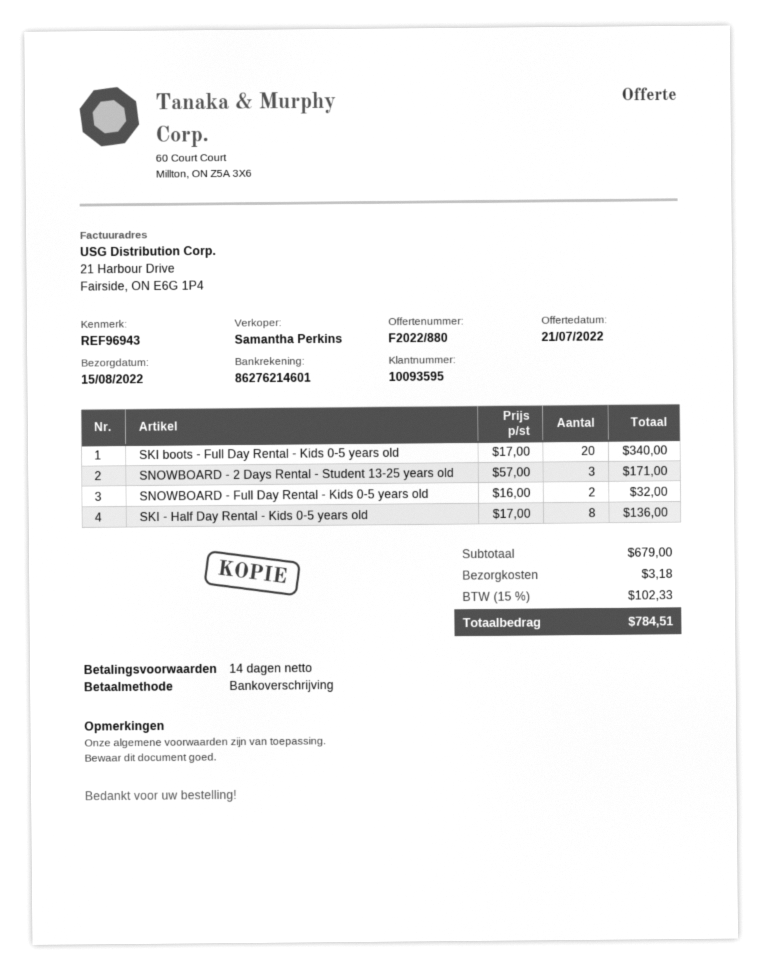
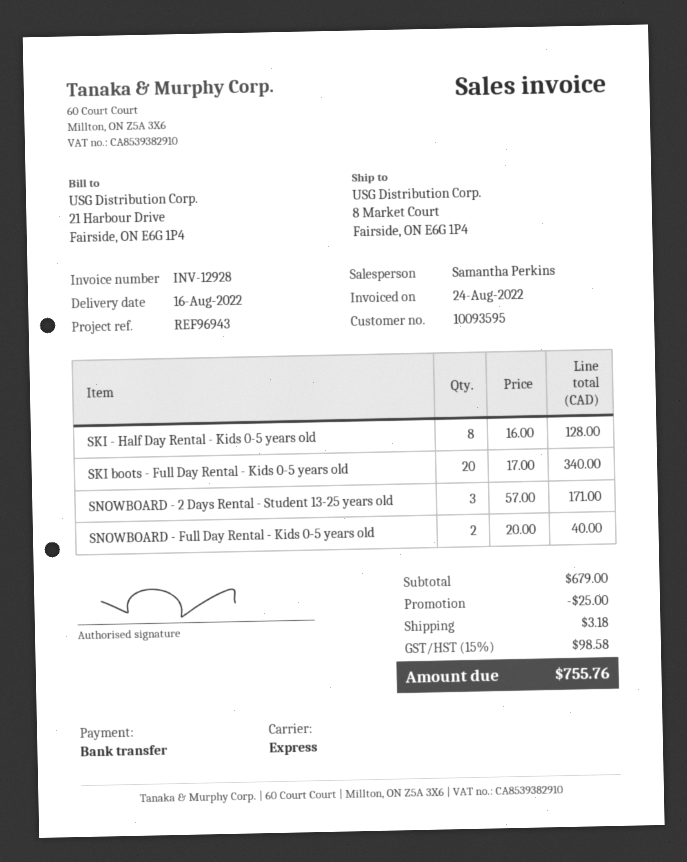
delivery date: 2022-08-15 -> 2022-08-16
SNOWBOARD - Full Day Rental - Kids 0-5 years old: 2 x 16.00 = 32.00 -> 2 x 20.00 = 40.00
SKI - Half Day Rental - Kids 0-5 years old: 8 x 17.00 = 136.00 -> 8 x 16.00 = 128.00
discount: none -> 25.00
tax: 15% = 102.33 -> 15% = 98.58
total: 784.51 -> 755.76

